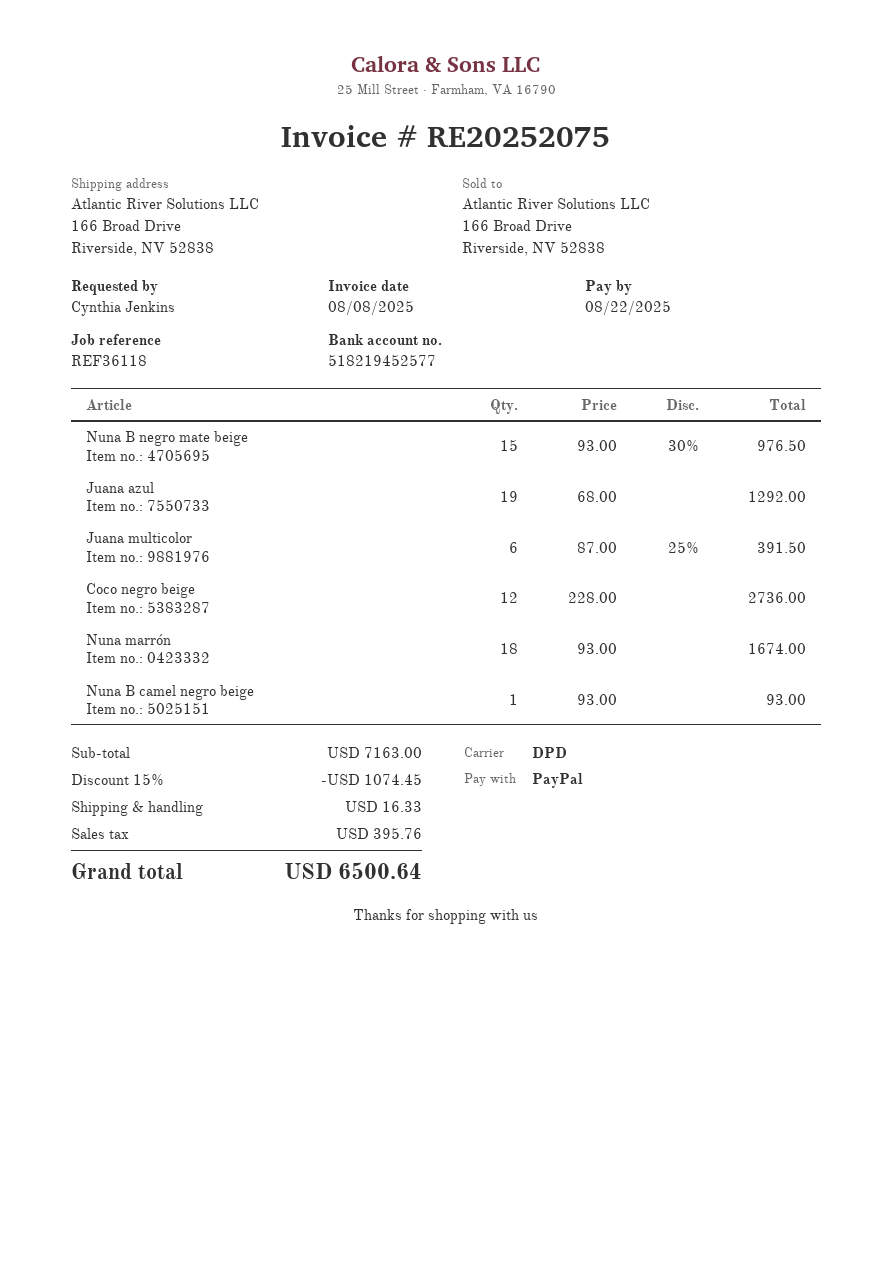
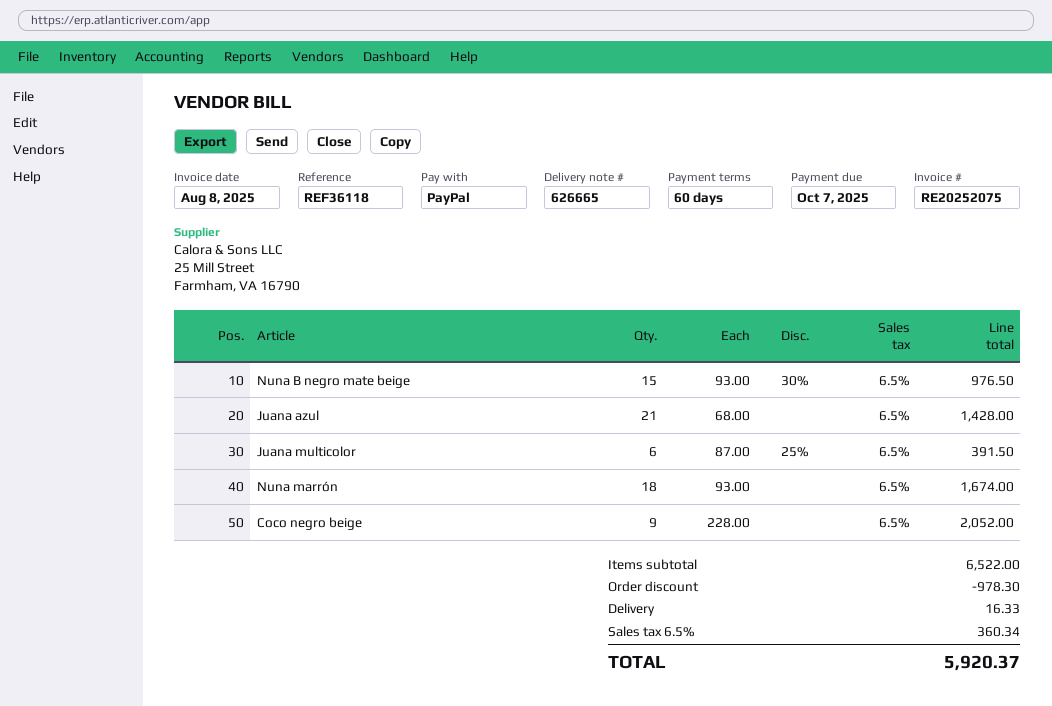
due date: 2025-08-22 -> 2025-10-07
Juana azul: 19 x 68.00 = 1292.00 -> 21 x 68.00 = 1428.00
Coco negro beige: 12 x 228.00 = 2736.00 -> 9 x 228.00 = 2052.00
Nuna B camel negro beige: 1 x 93.00 = 93.00 -> none
subtotal: 7163.00 -> 6522.00
discount: 1074.45 -> 978.30
tax: 395.76 -> 360.34
total: 6500.64 -> 5920.37

